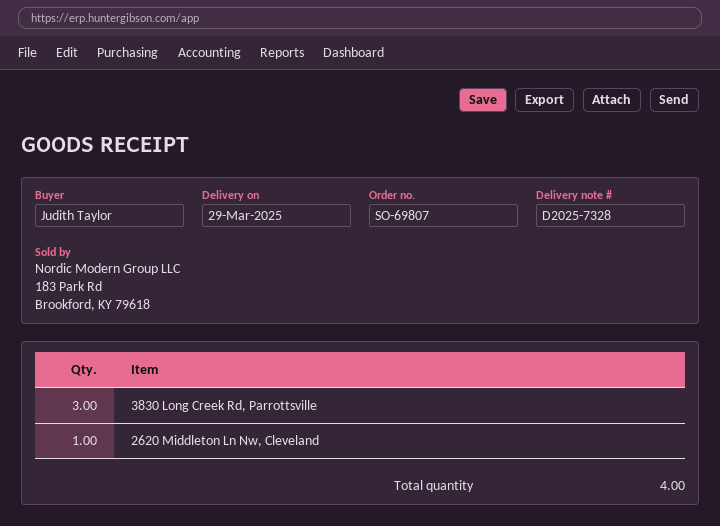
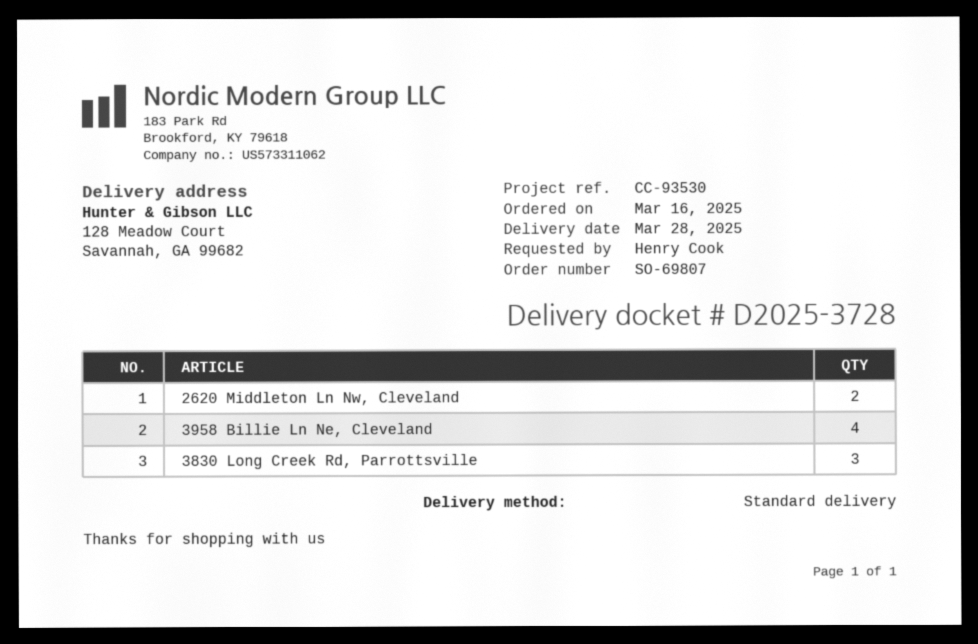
delivery note number: D2025-7328 -> D2025-3728
delivery date: 2025-03-29 -> 2025-03-28
ordered by: Judith Taylor -> Henry Cook
2620 Middleton Ln Nw, Cleveland: 1 -> 2
3958 Billie Ln Ne, Cleveland: none -> 4

